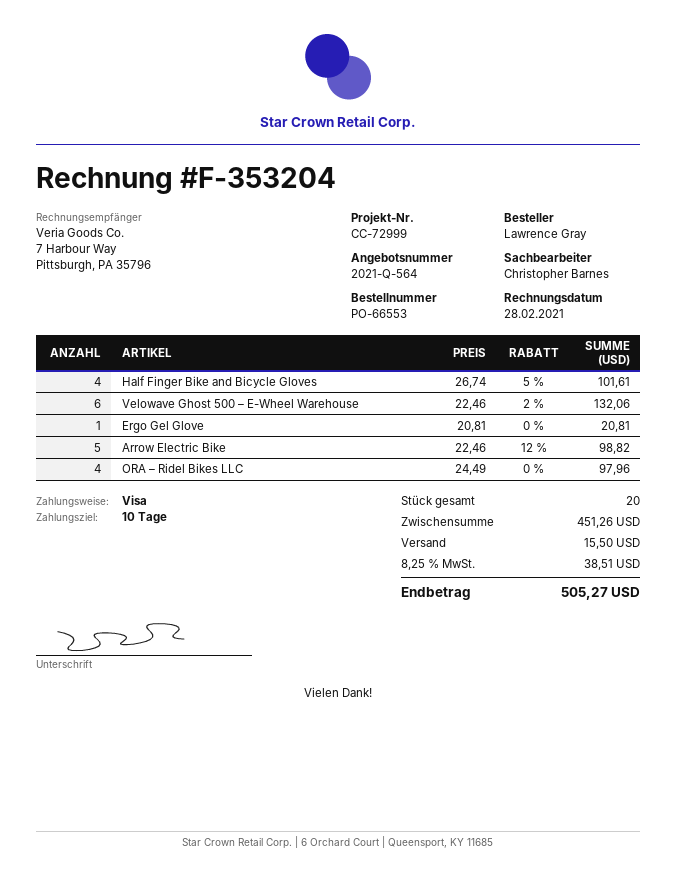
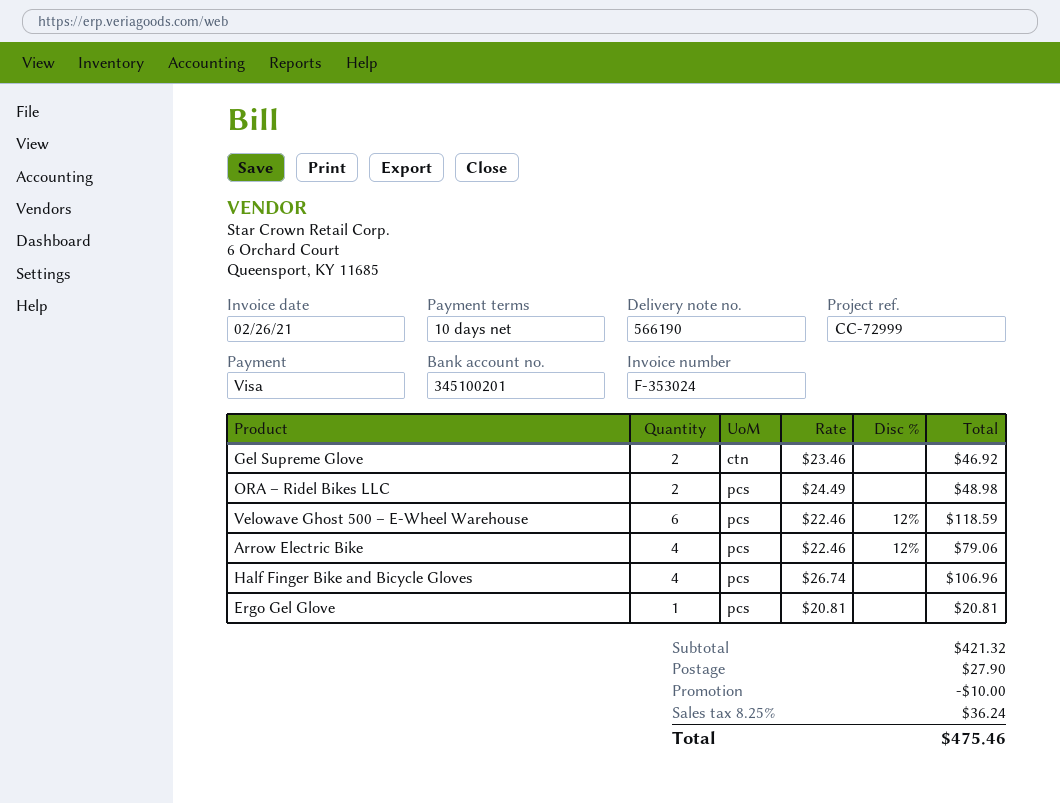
invoice number: F-353204 -> F-353024
invoice date: 2021-02-28 -> 2021-02-26
Half Finger Bike and Bicycle Gloves: 4 x 26.74 - 5% = 101.61 -> 4 x 26.74 = 106.96
Velowave Ghost 500 – E-Wheel Warehouse: 6 x 22.46 - 2% = 132.06 -> 6 x 22.46 - 12% = 118.59
Arrow Electric Bike: 5 x 22.46 - 12% = 98.82 -> 4 x 22.46 - 12% = 79.06
ORA – Ridel Bikes LLC: 4 x 24.49 = 97.96 -> 2 x 24.49 = 48.98
Gel Supreme Glove: none -> 2 x 23.46 = 46.92
subtotal: 451.26 -> 421.32
discount: none -> 10.00
shipping: 15.50 -> 27.90
tax: 8.25% = 38.51 -> 8.25% = 36.24
total: 505.27 -> 475.46

